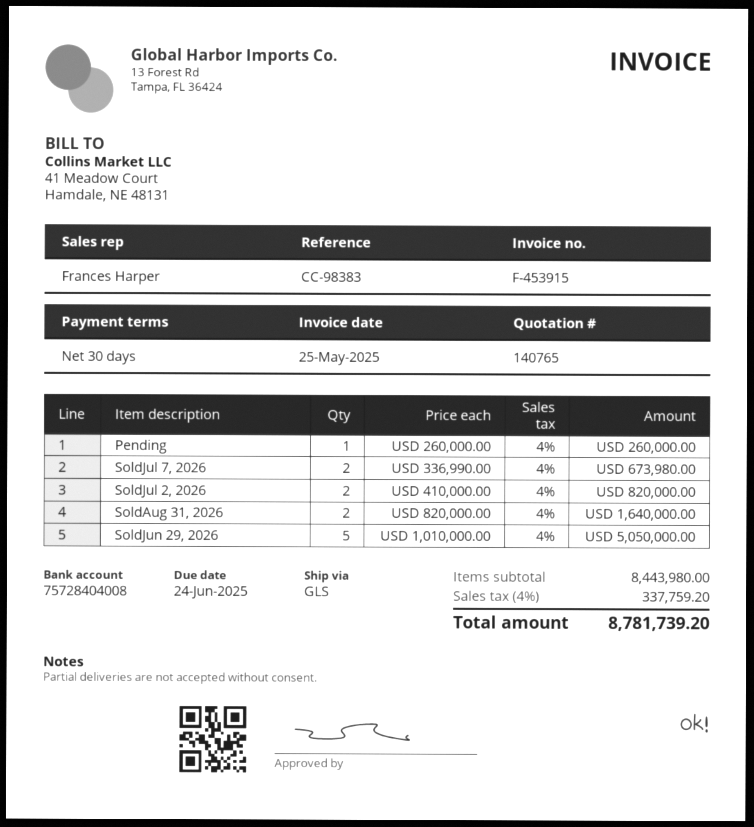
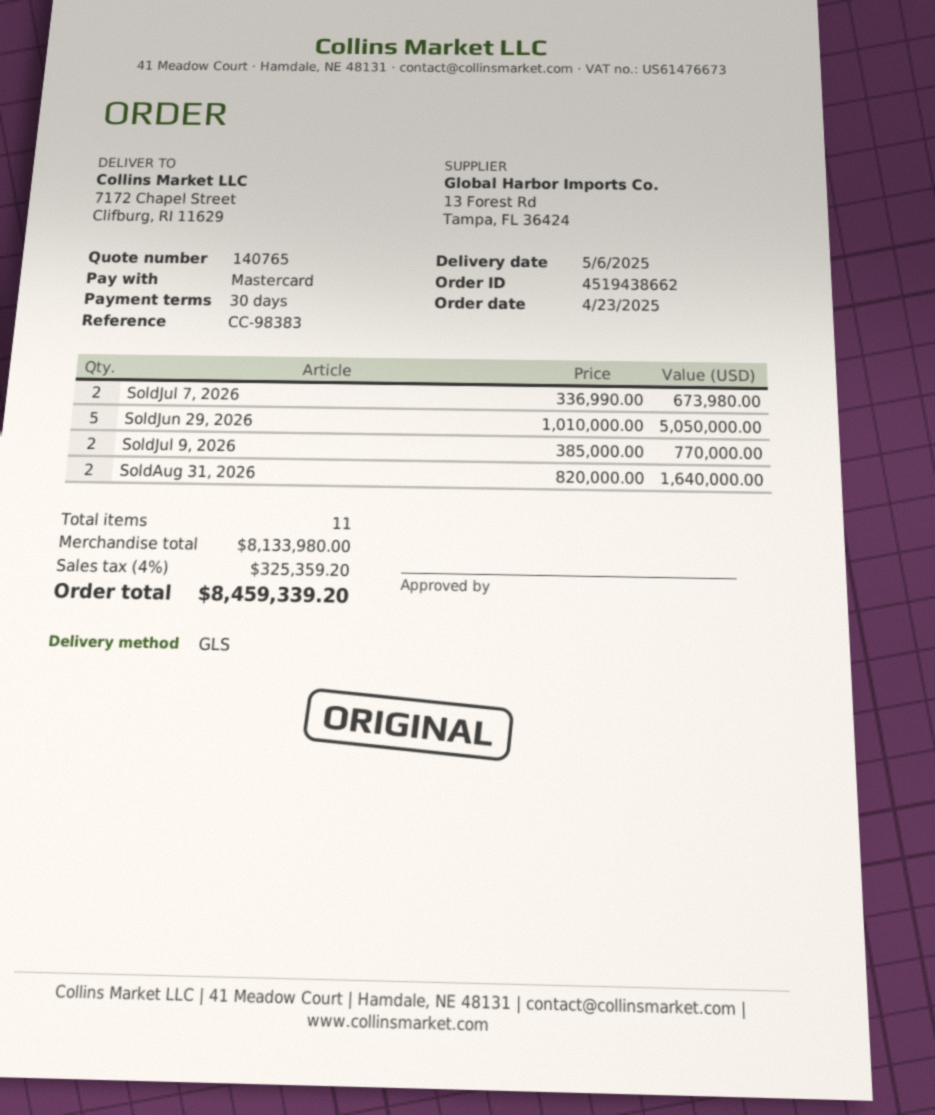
Pending: 1 x 260000.00 = 260000.00 -> none
SoldJul 2, 2026: 2 x 410000.00 = 820000.00 -> none
SoldJul 9, 2026: none -> 2 x 385000.00 = 770000.00
subtotal: 8443980.00 -> 8133980.00
tax: 4% = 337759.20 -> 4% = 325359.20
total: 8781739.20 -> 8459339.20

